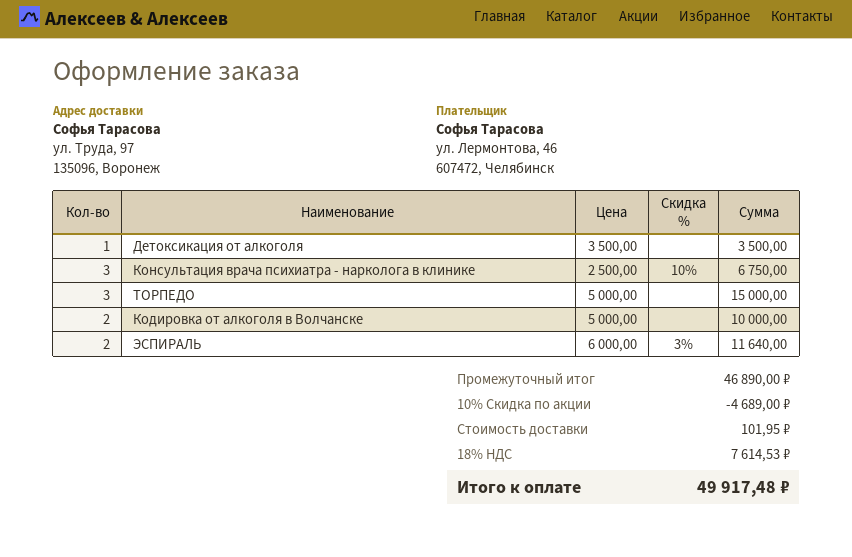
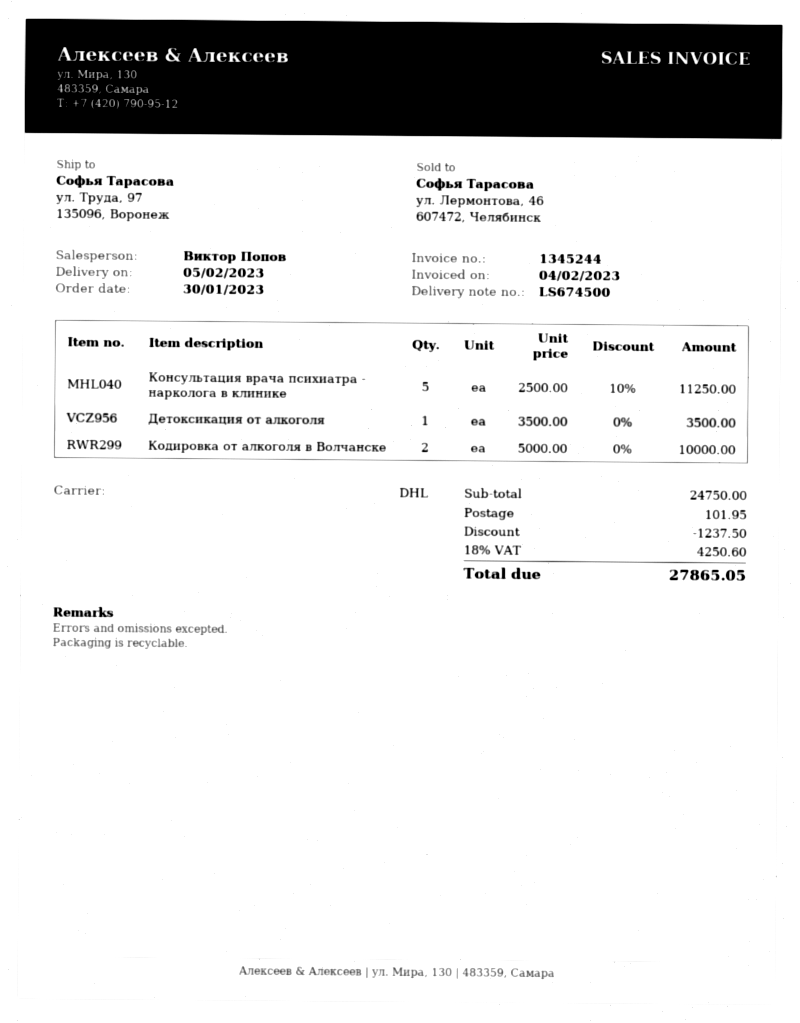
Консультация врача психиатра - нарколога в клинике: 3 x 2500.00 - 10% = 6750.00 -> 5 x 2500.00 - 10% = 11250.00
ТОРПЕДО: 3 x 5000.00 = 15000.00 -> none
ЭСПИРАЛЬ: 2 x 6000.00 - 3% = 11640.00 -> none
subtotal: 46890.00 -> 24750.00
discount: 4689.00 -> 1237.50
tax: 18% = 7614.53 -> 18% = 4250.60
total: 49917.48 -> 27865.05

